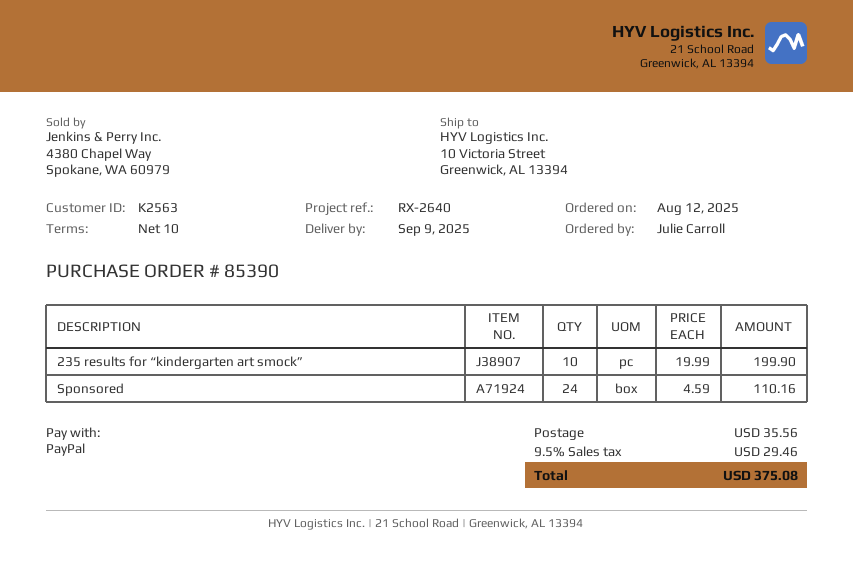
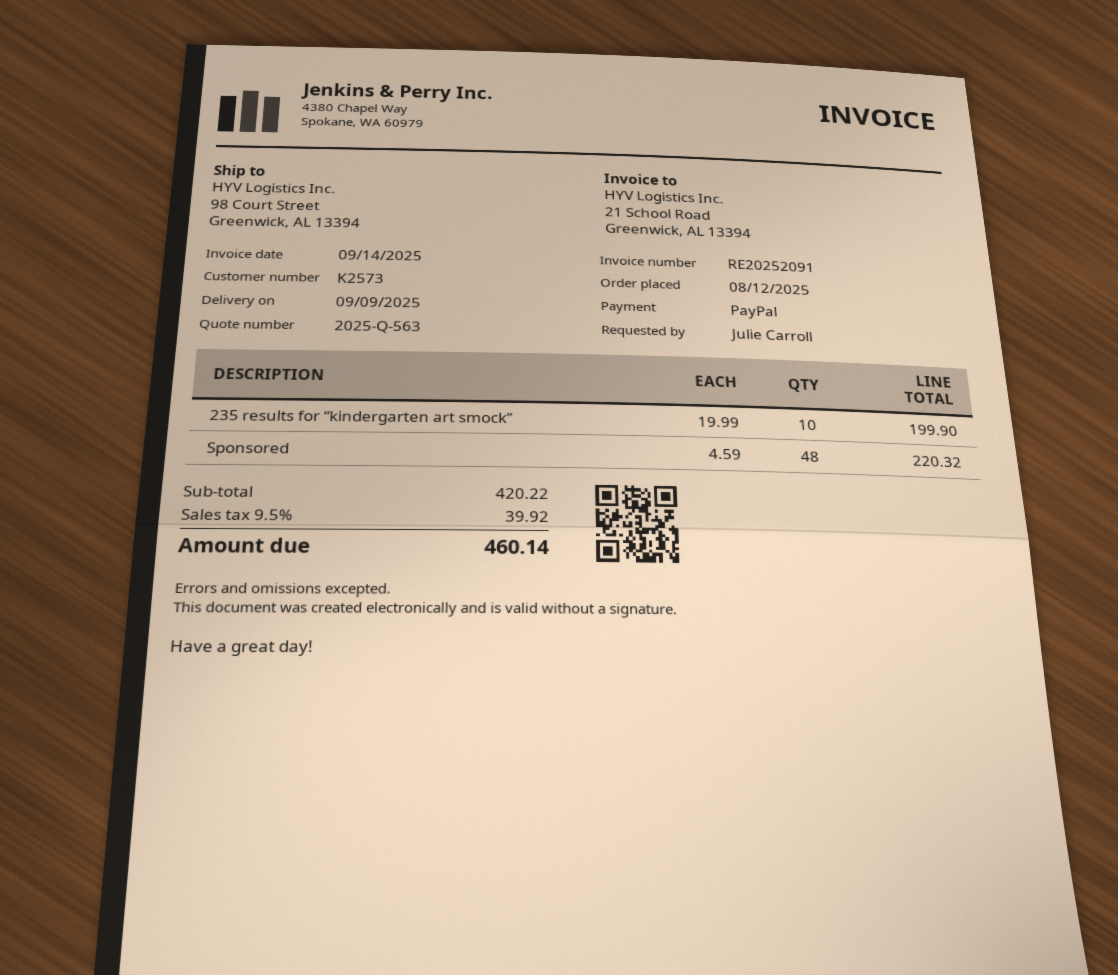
customer number: K2563 -> K2573
ship to: 10 Victoria Street, Greenwick, AL 13394 -> 98 Court Street, Greenwick, AL 13394
Sponsored: 24 x 4.59 = 110.16 -> 48 x 4.59 = 220.32
shipping: 35.56 -> none
tax: 9.5% = 29.46 -> 9.5% = 39.92
total: 375.08 -> 460.14

